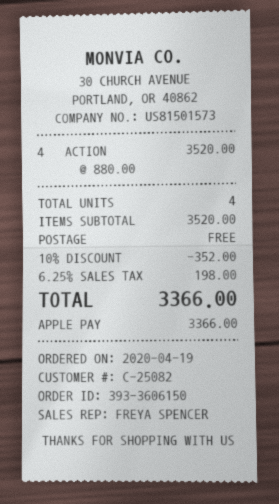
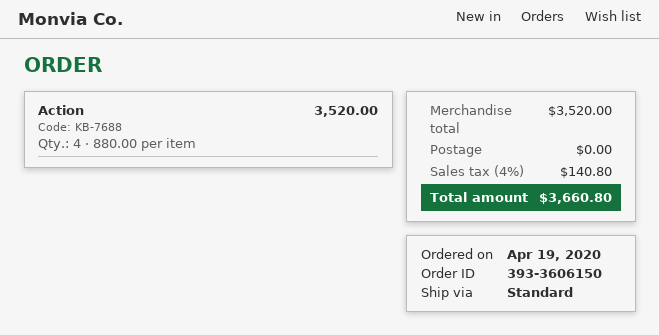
discount: 10% = 352.00 -> none
tax: 6.25% = 198.00 -> 4% = 140.80
total: 3366.00 -> 3660.80

